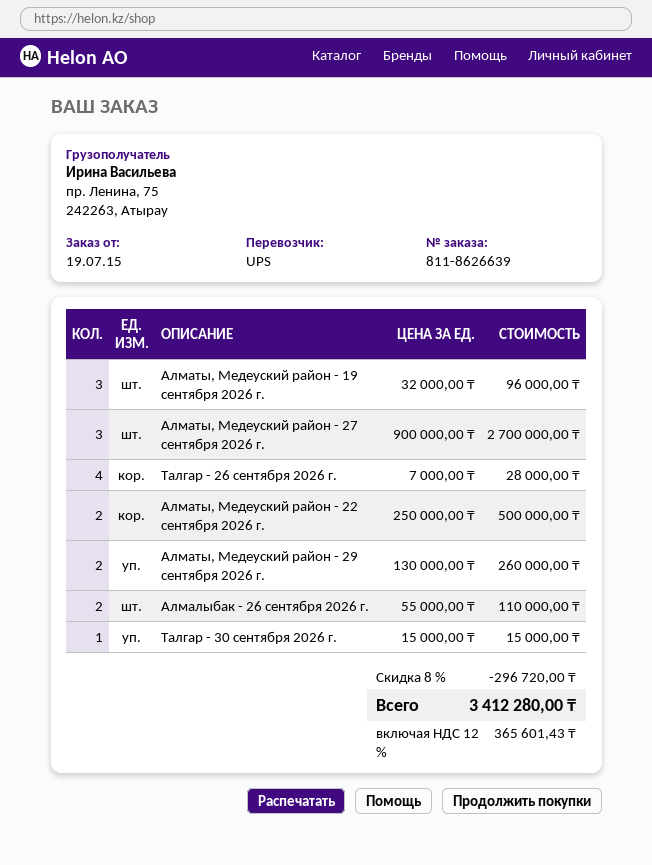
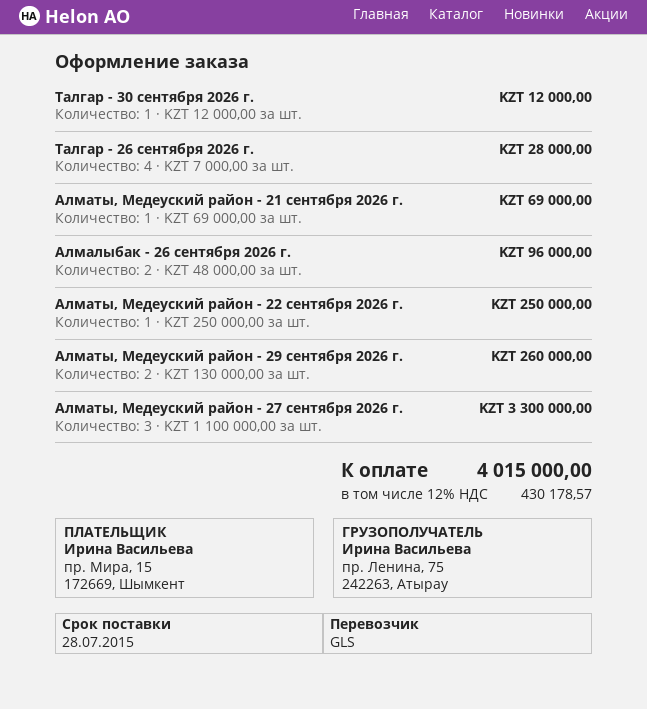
shipping method: UPS -> GLS
Алматы, Медеуский район - 19 сентября 2026 г.: 3 x 32000.00 = 96000.00 -> none
Алматы, Медеуский район - 27 сентября 2026 г.: 3 x 900000.00 = 2700000.00 -> 3 x 1100000.00 = 3300000.00
Алматы, Медеуский район - 22 сентября 2026 г.: 2 x 250000.00 = 500000.00 -> 1 x 250000.00 = 250000.00
Алмалыбак - 26 сентября 2026 г.: 2 x 55000.00 = 110000.00 -> 2 x 48000.00 = 96000.00
Талгар - 30 сентября 2026 г.: 1 x 15000.00 = 15000.00 -> 1 x 12000.00 = 12000.00
Алматы, Медеуский район - 21 сентября 2026 г.: none -> 1 x 69000.00 = 69000.00
discount: 8% = 296720.00 -> none
tax: 12% = 365601.43 -> 12% = 430178.57
total: 3412280.00 -> 4015000.00

